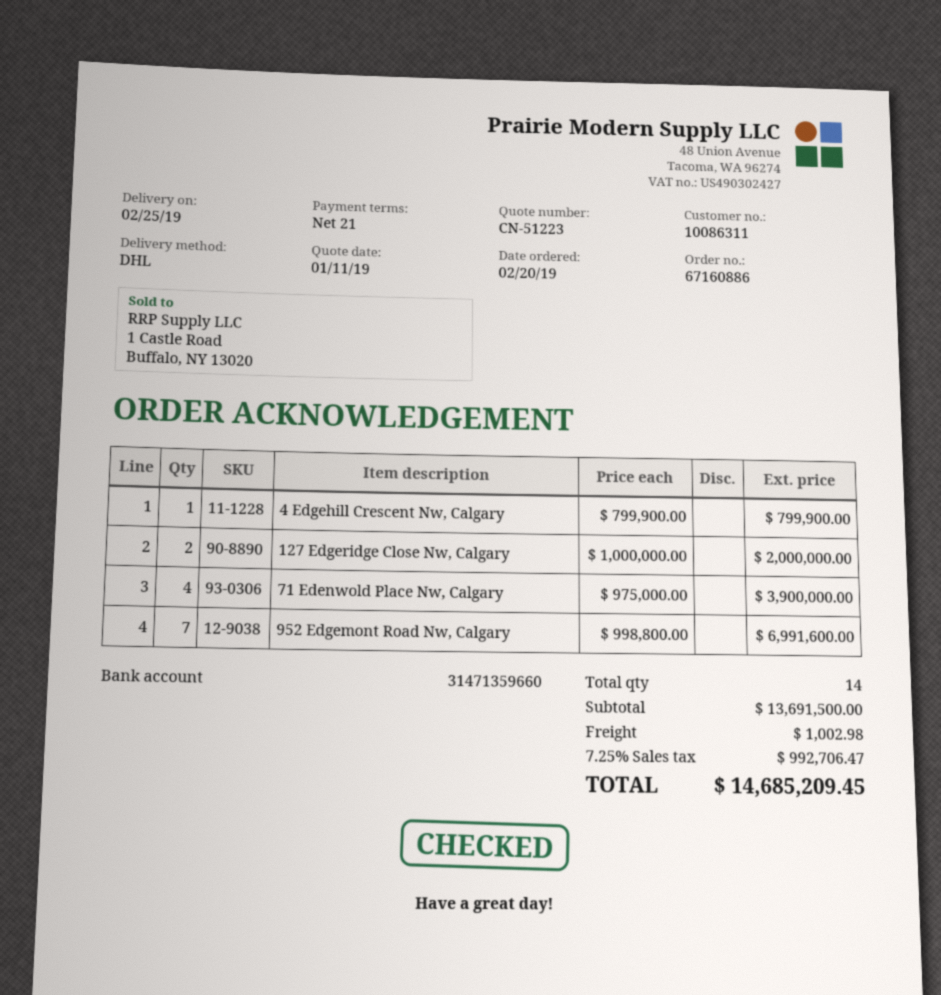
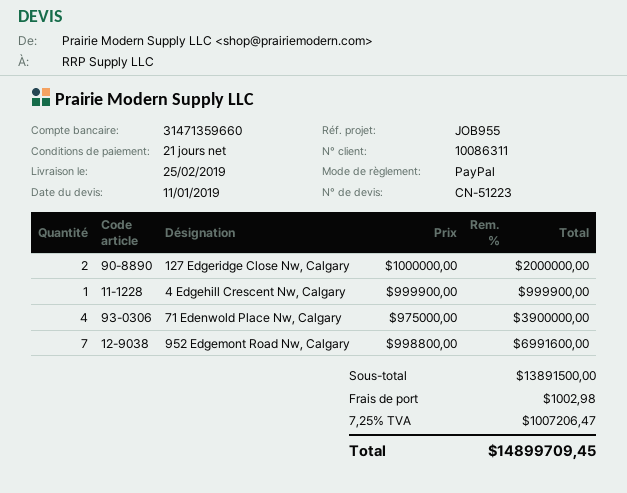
4 Edgehill Crescent Nw, Calgary: 1 x 799900.00 = 799900.00 -> 1 x 999900.00 = 999900.00
subtotal: 13691500.00 -> 13891500.00
tax: 7.25% = 992706.47 -> 7.25% = 1007206.47
total: 14685209.45 -> 14899709.45

